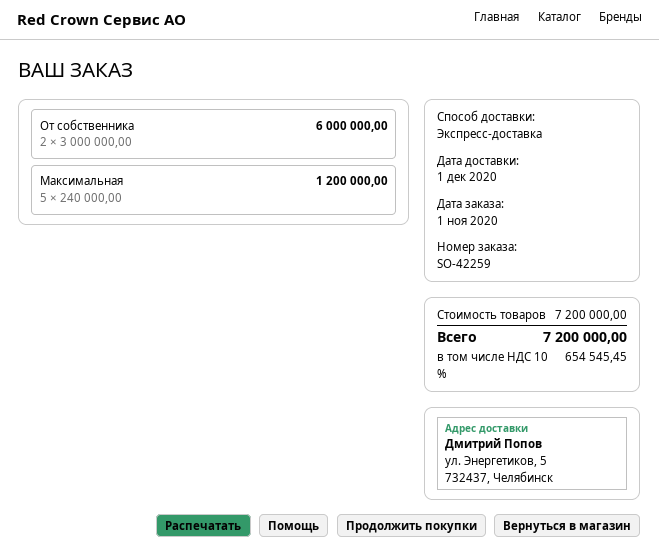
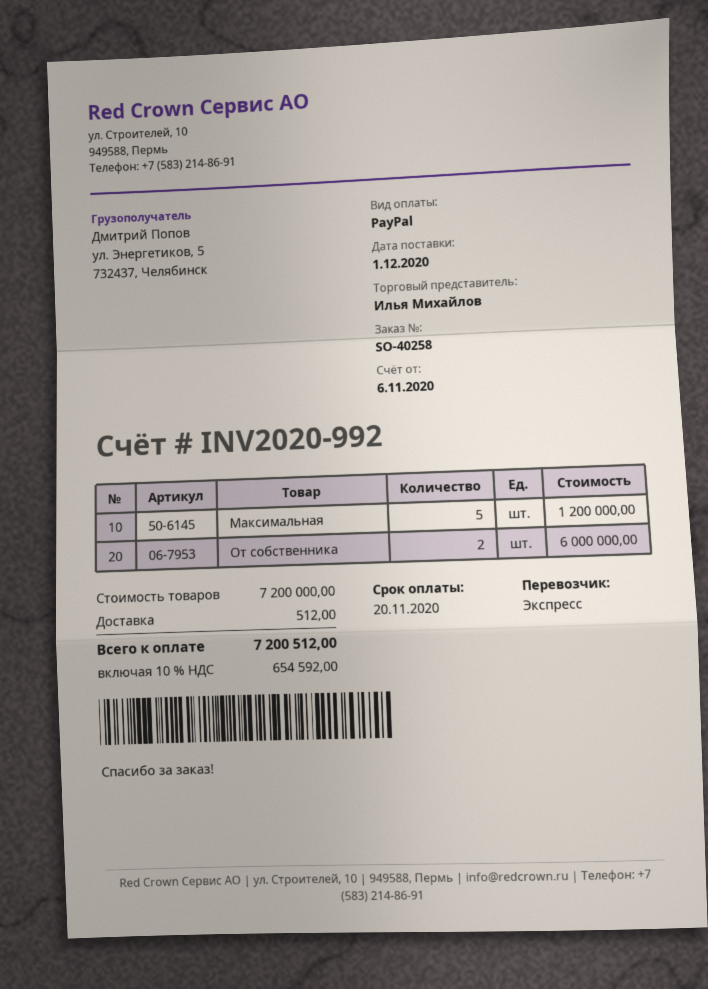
order number: SO-42259 -> SO-40258
shipping: none -> 512.00
tax: 10% = 654545.45 -> 10% = 654592.00
total: 7200000.00 -> 7200512.00

